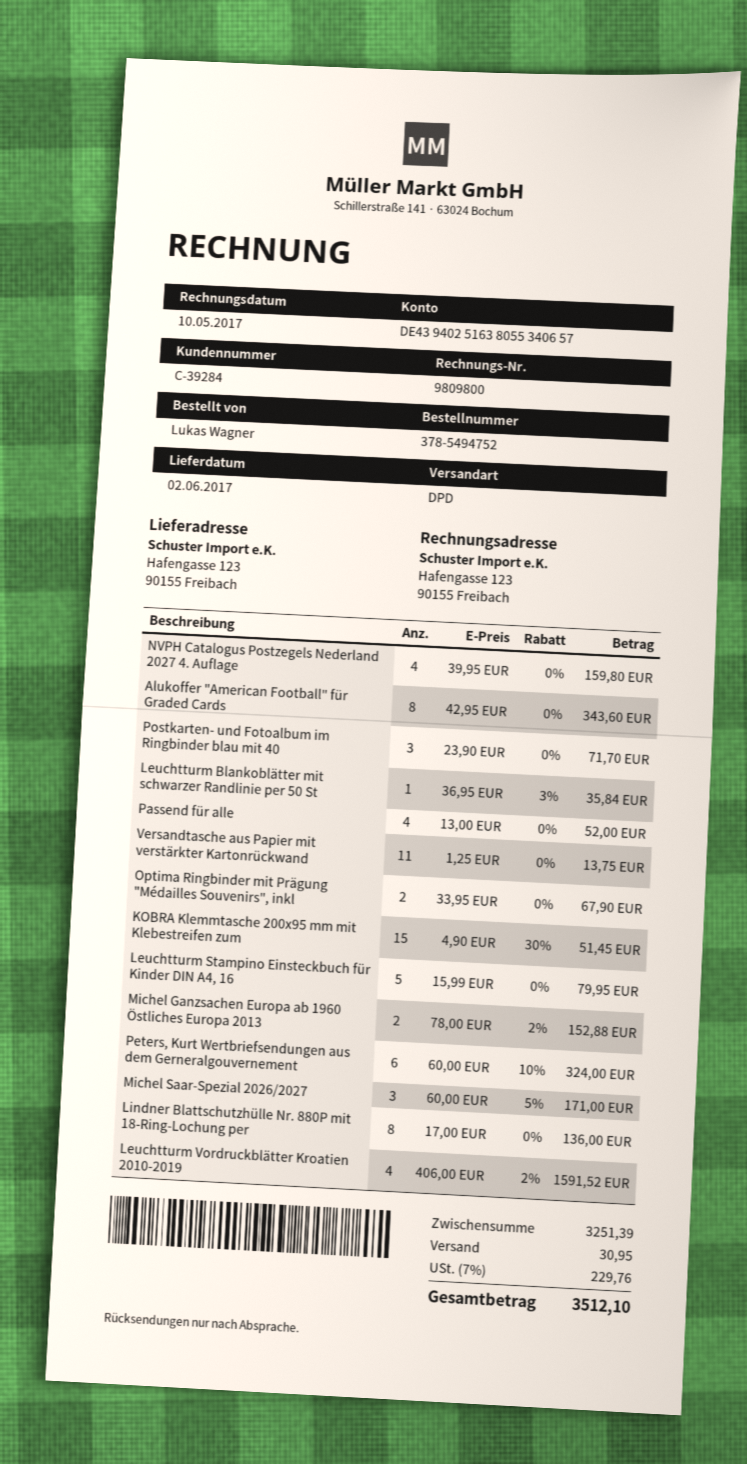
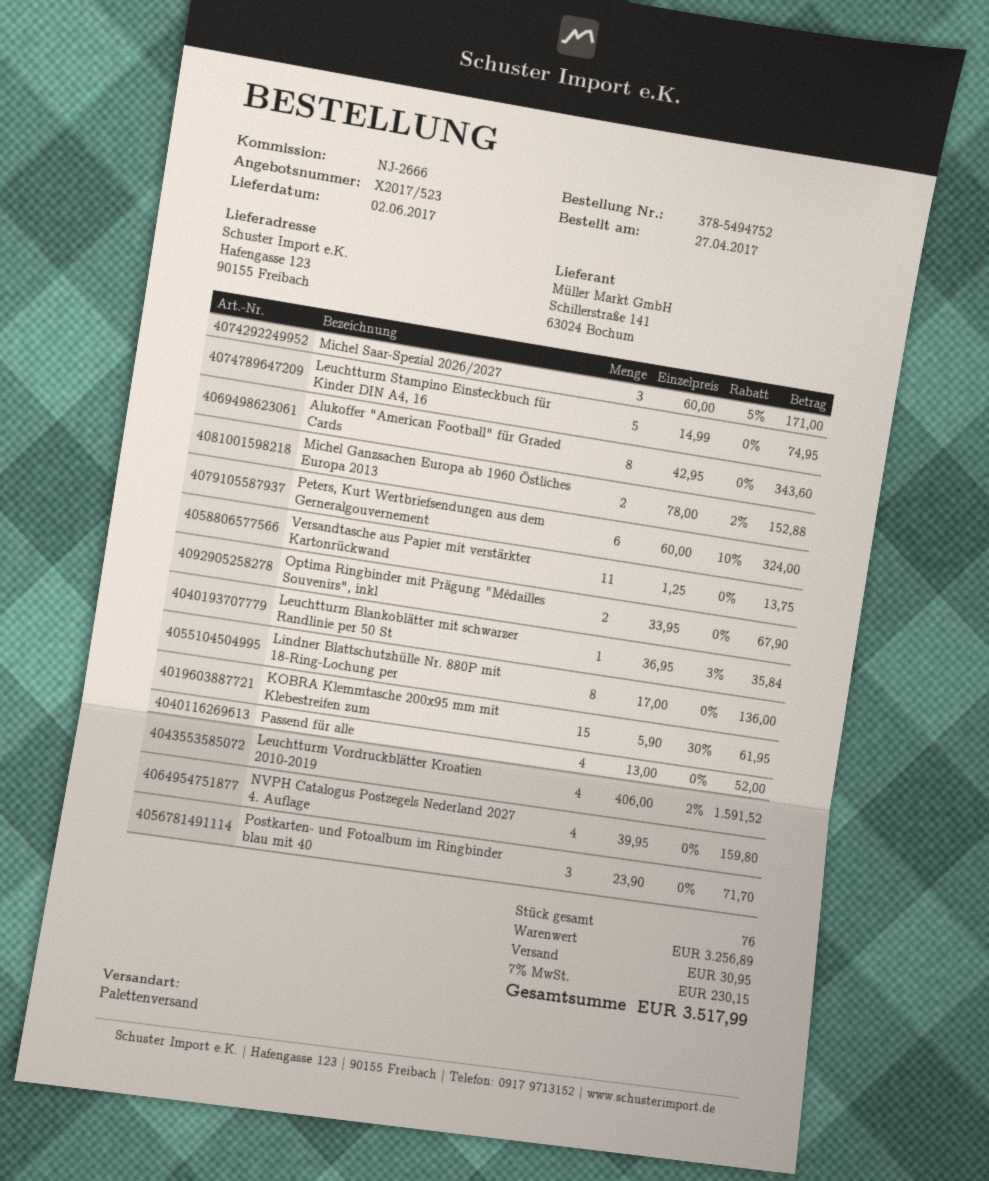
shipping method: DPD -> pallet freight
KOBRA Klemmtasche 200x95 mm mit Klebestreifen zum: 15 x 4.90 - 30% = 51.45 -> 15 x 5.90 - 30% = 61.95
Leuchtturm Stampino Einsteckbuch für Kinder DIN A4, 16: 5 x 15.99 = 79.95 -> 5 x 14.99 = 74.95
subtotal: 3251.39 -> 3256.89
tax: 7% = 229.76 -> 7% = 230.15
total: 3512.10 -> 3517.99

